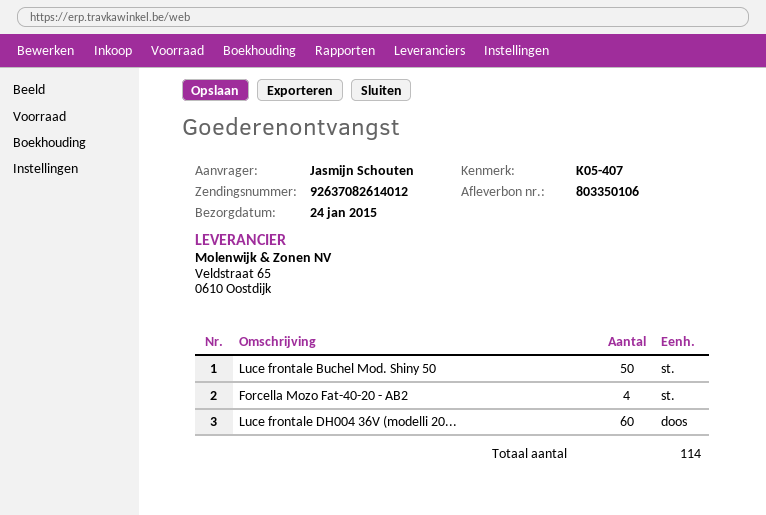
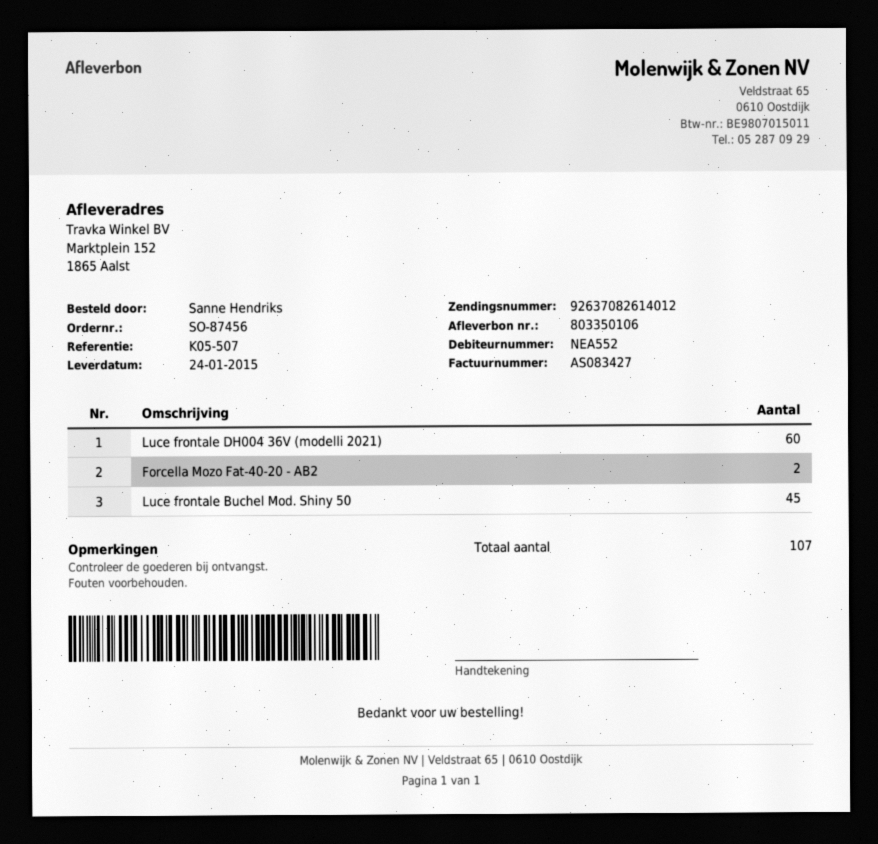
reference: K05-407 -> K05-507
ordered by: Jasmijn Schouten -> Sanne Hendriks
Luce frontale Buchel Mod. Shiny 50: 50 -> 45
Forcella Mozo Fat-40-20 - AB2: 4 -> 2
total quantity: 114 -> 107

